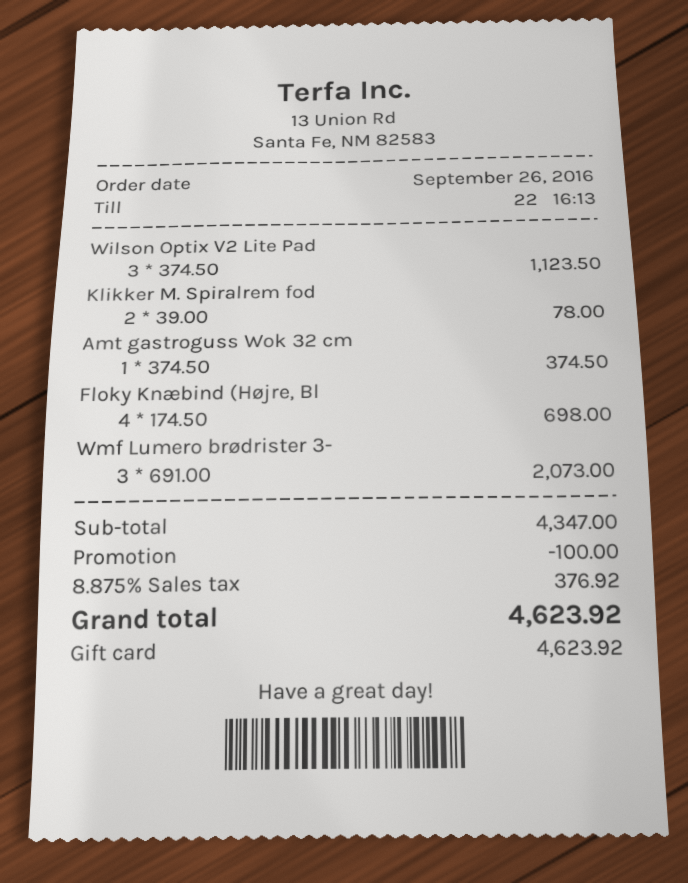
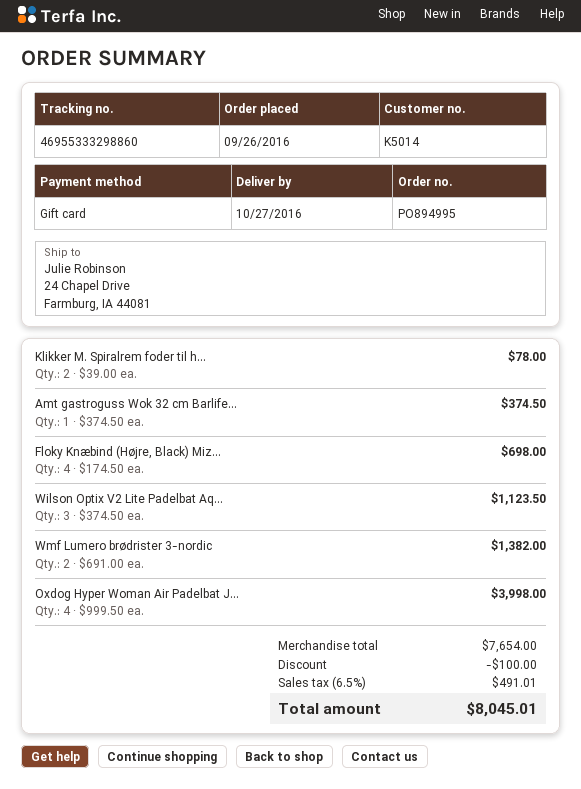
Wmf Lumero brødrister 3-: 3 x 691.00 = 2073.00 -> 2 x 691.00 = 1382.00
Oxdog Hyper Woman Air Padelbat J...: none -> 4 x 999.50 = 3998.00
subtotal: 4347.00 -> 7654.00
tax: 8.875% = 376.92 -> 6.5% = 491.01
total: 4623.92 -> 8045.01

